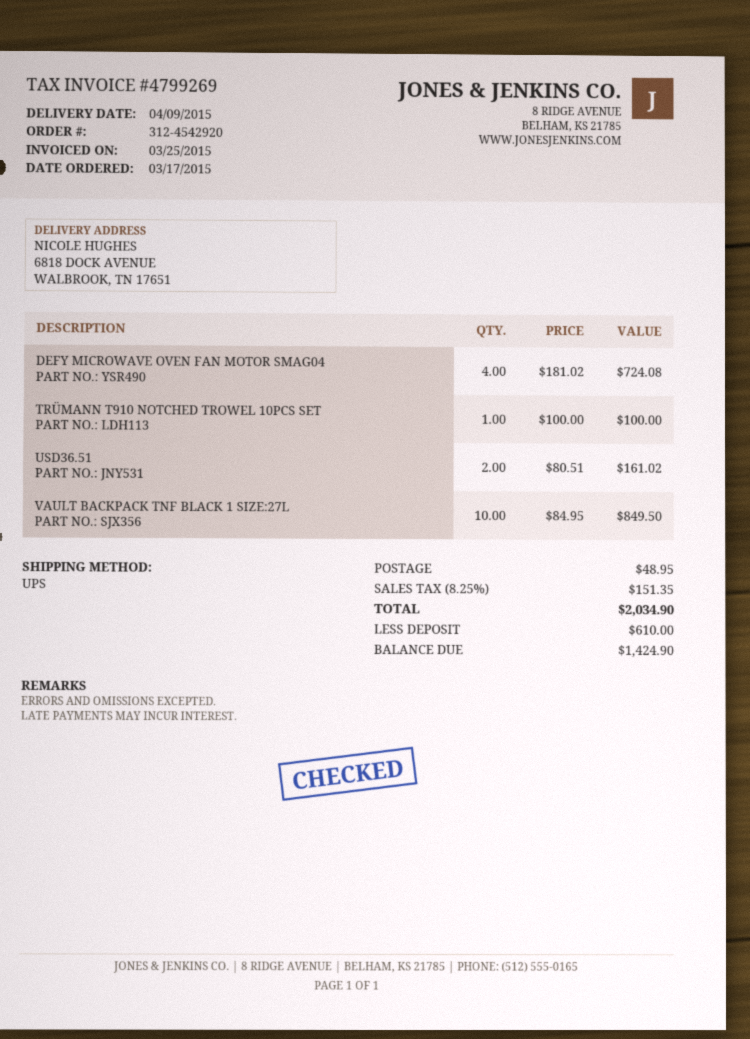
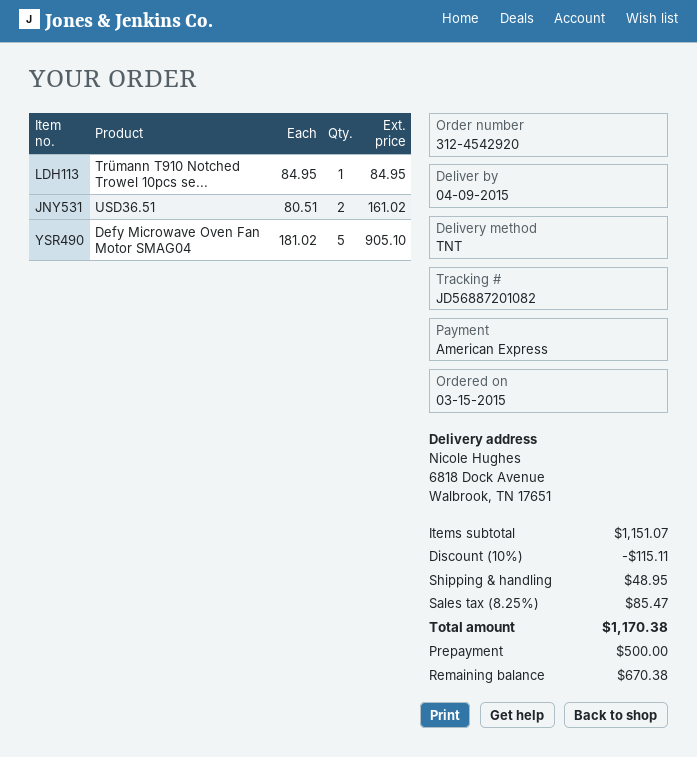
order date: 2015-03-17 -> 2015-03-15
shipping method: UPS -> TNT
DEFY MICROWAVE OVEN FAN MOTOR SMAG04: 4 x 181.02 = 724.08 -> 5 x 181.02 = 905.10
TRÜMANN T910 NOTCHED TROWEL 10PCS SET: 1 x 100.00 = 100.00 -> 1 x 84.95 = 84.95
VAULT BACKPACK TNF BLACK 1 SIZE:27L: 10 x 84.95 = 849.50 -> none
discount: none -> 10% = 115.11
tax: 8.25% = 151.35 -> 8.25% = 85.47
total: 2034.90 -> 1170.38
deposit: 610.00 -> 500.00
balance: 1424.90 -> 670.38

